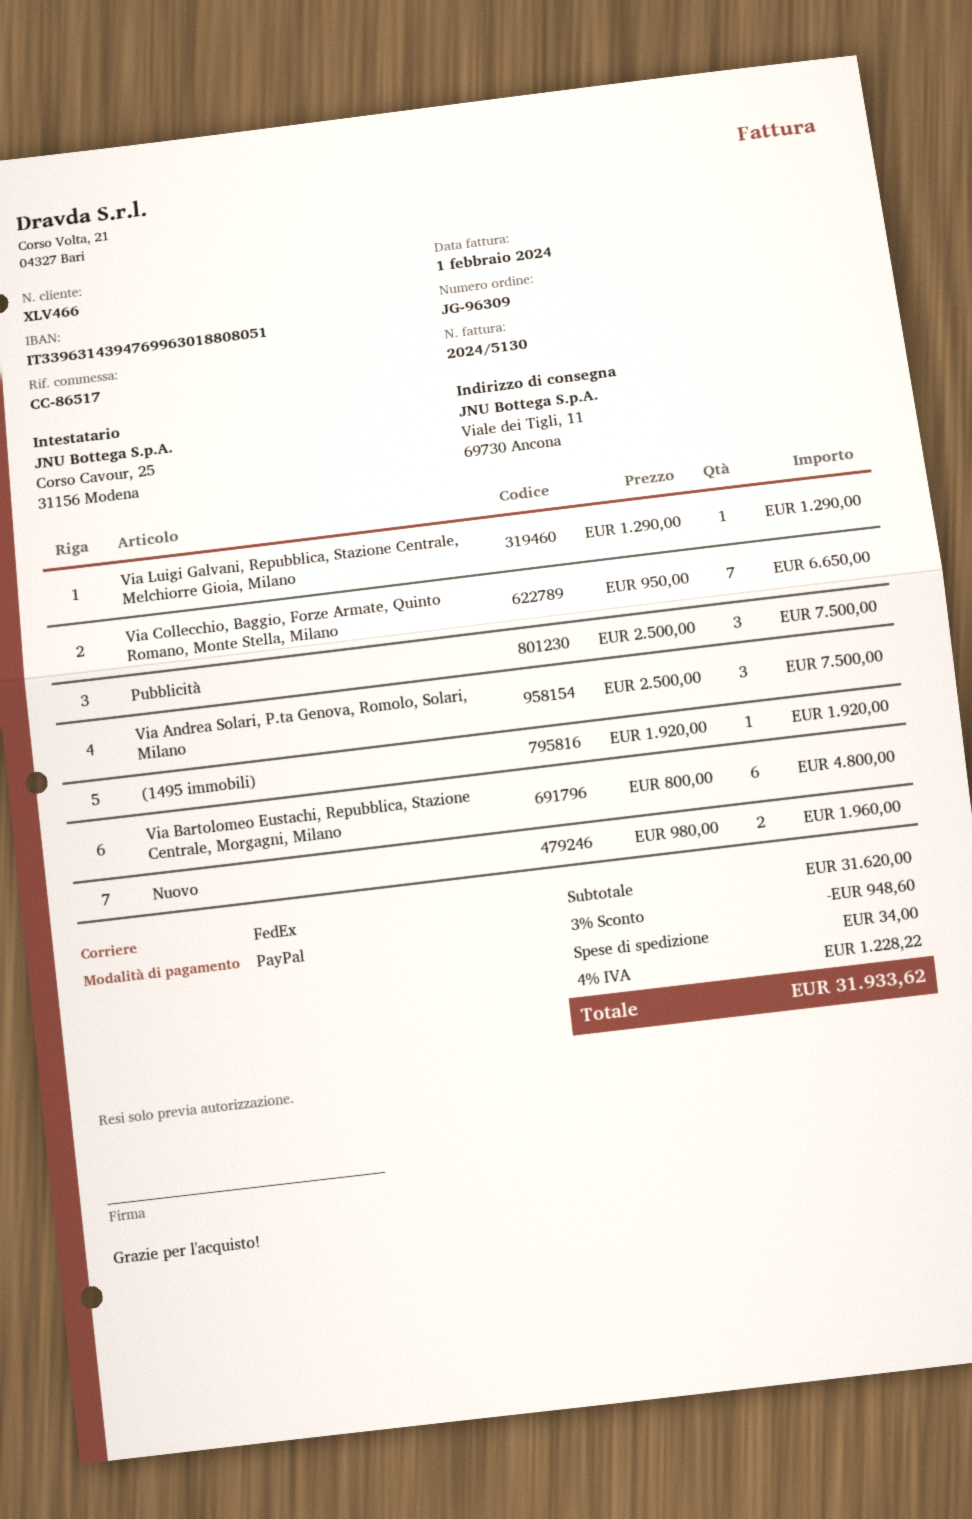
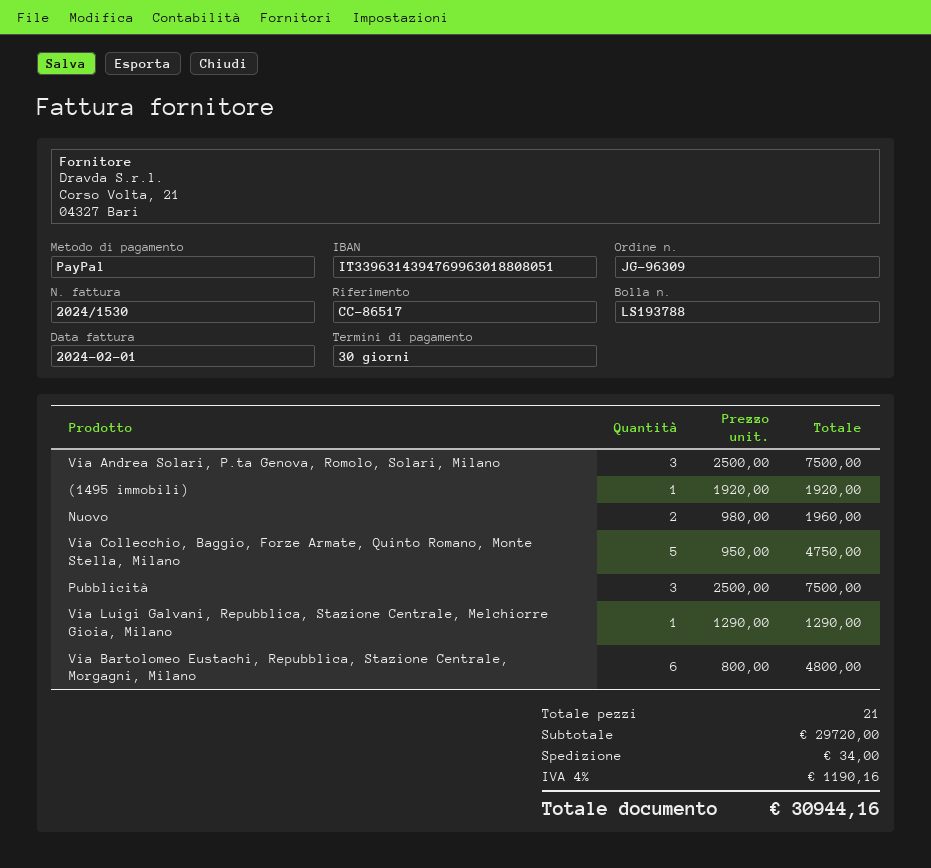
invoice number: 2024/5130 -> 2024/1530
Via Collecchio, Baggio, Forze Armate, Quinto Romano, Monte Stella, Milano: 7 x 950.00 = 6650.00 -> 5 x 950.00 = 4750.00
subtotal: 31620.00 -> 29720.00
discount: 3% = 948.60 -> none
tax: 4% = 1228.22 -> 4% = 1190.16
total: 31933.62 -> 30944.16

